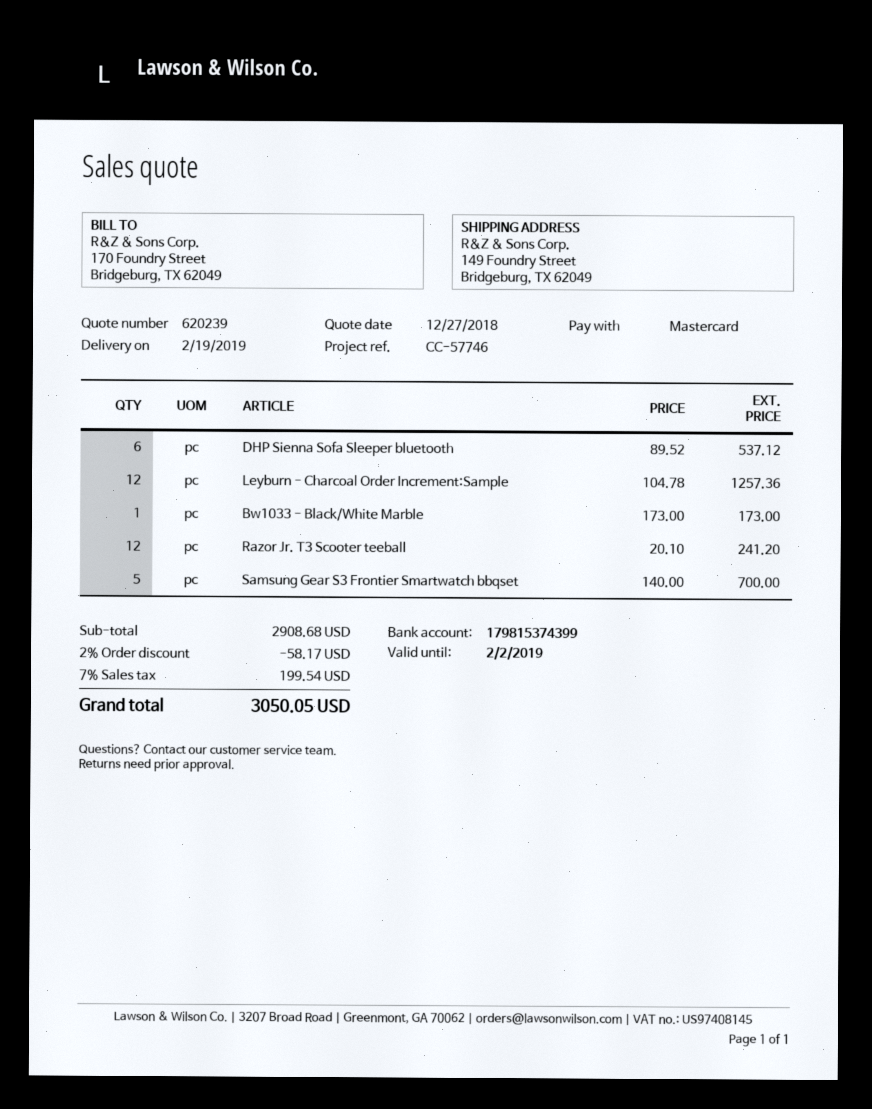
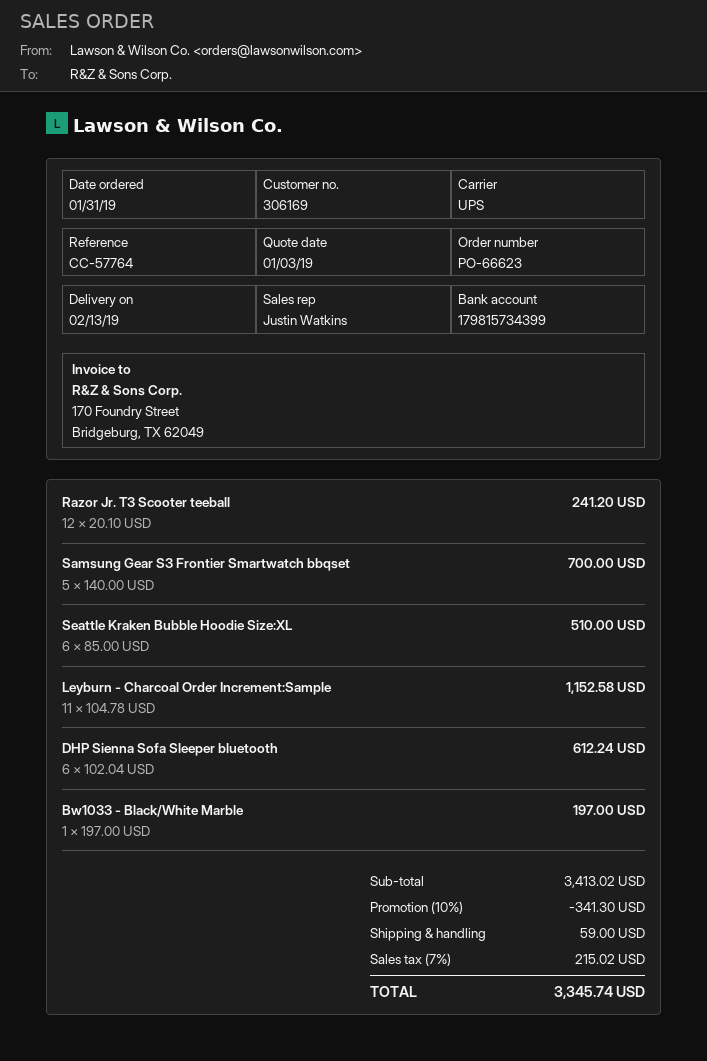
quote date: 2018-12-27 -> 2019-01-03
delivery date: 2019-02-19 -> 2019-02-13
reference: CC-57746 -> CC-57764
bank account: 179815374399 -> 179815734399
DHP Sienna Sofa Sleeper bluetooth: 6 x 89.52 = 537.12 -> 6 x 102.04 = 612.24
Leyburn - Charcoal Order Increment:Sample: 12 x 104.78 = 1257.36 -> 11 x 104.78 = 1152.58
Bw1033 - Black/White Marble: 1 x 173.00 = 173.00 -> 1 x 197.00 = 197.00
Seattle Kraken Bubble Hoodie Size:XL: none -> 6 x 85.00 = 510.00
subtotal: 2908.68 -> 3413.02
discount: 2% = 58.17 -> 10% = 341.30
shipping: none -> 59.00
tax: 7% = 199.54 -> 7% = 215.02
total: 3050.05 -> 3345.74

